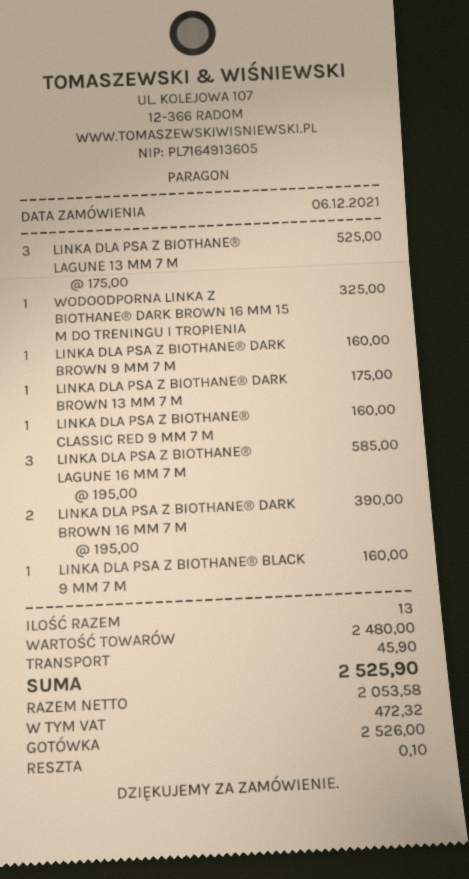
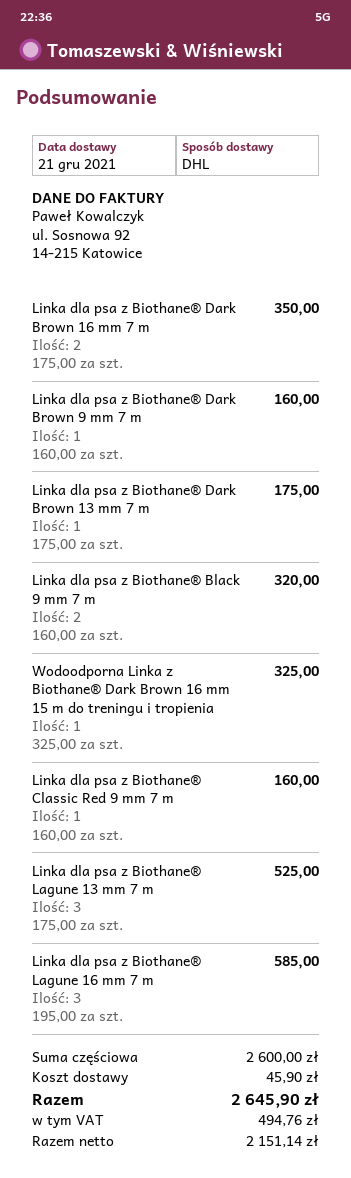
LINKA DLA PSA Z BIOTHANE® DARK BROWN 16 MM 7 M: 2 x 195.00 = 390.00 -> 2 x 175.00 = 350.00
LINKA DLA PSA Z BIOTHANE® BLACK 9 MM 7 M: 1 x 160.00 = 160.00 -> 2 x 160.00 = 320.00
subtotal: 2480.00 -> 2600.00
net: 2053.58 -> 2151.14
tax: 472.32 -> 494.76
total: 2525.90 -> 2645.90

